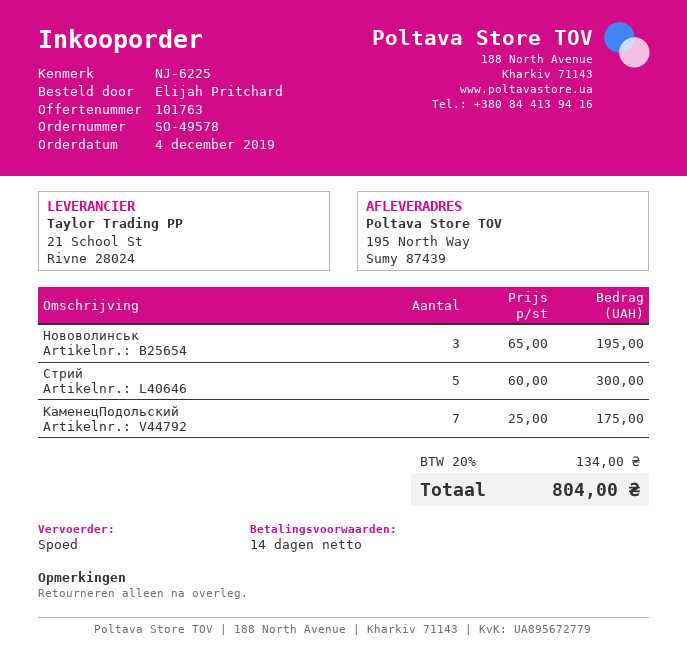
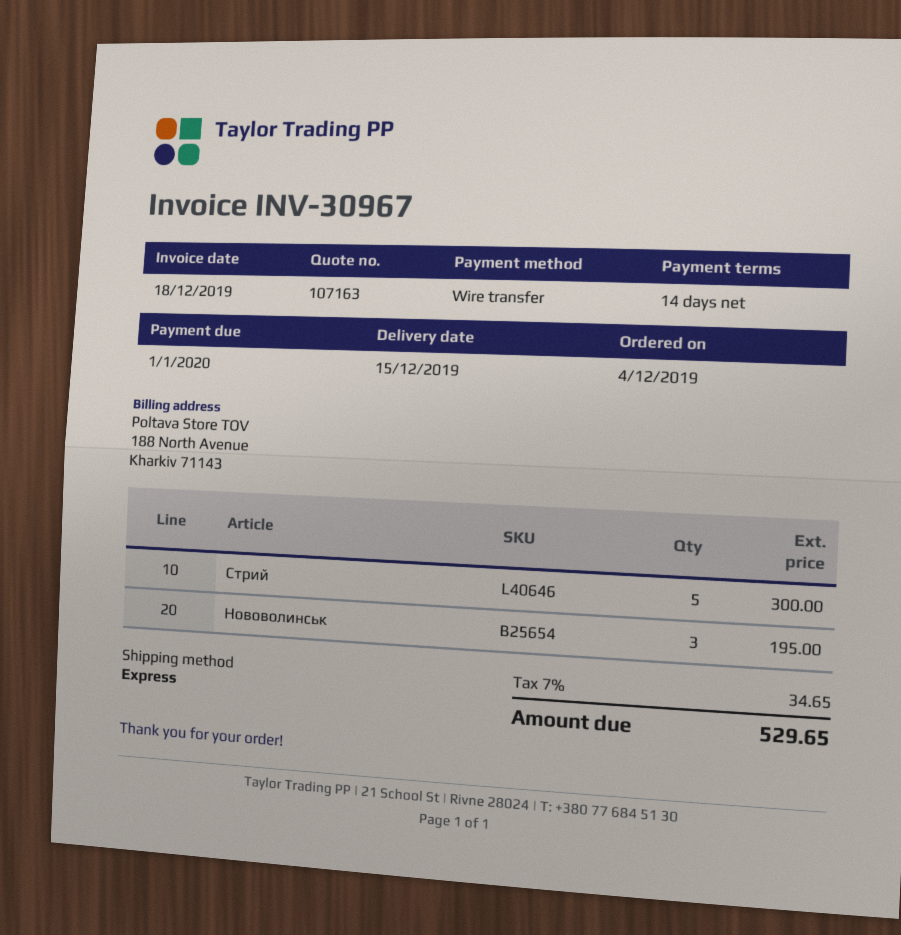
quote number: 101763 -> 107163
КаменецПодольский: 7 for 175.00 -> none
tax: 20% = 134.00 -> 7% = 34.65
total: 804.00 -> 529.65

